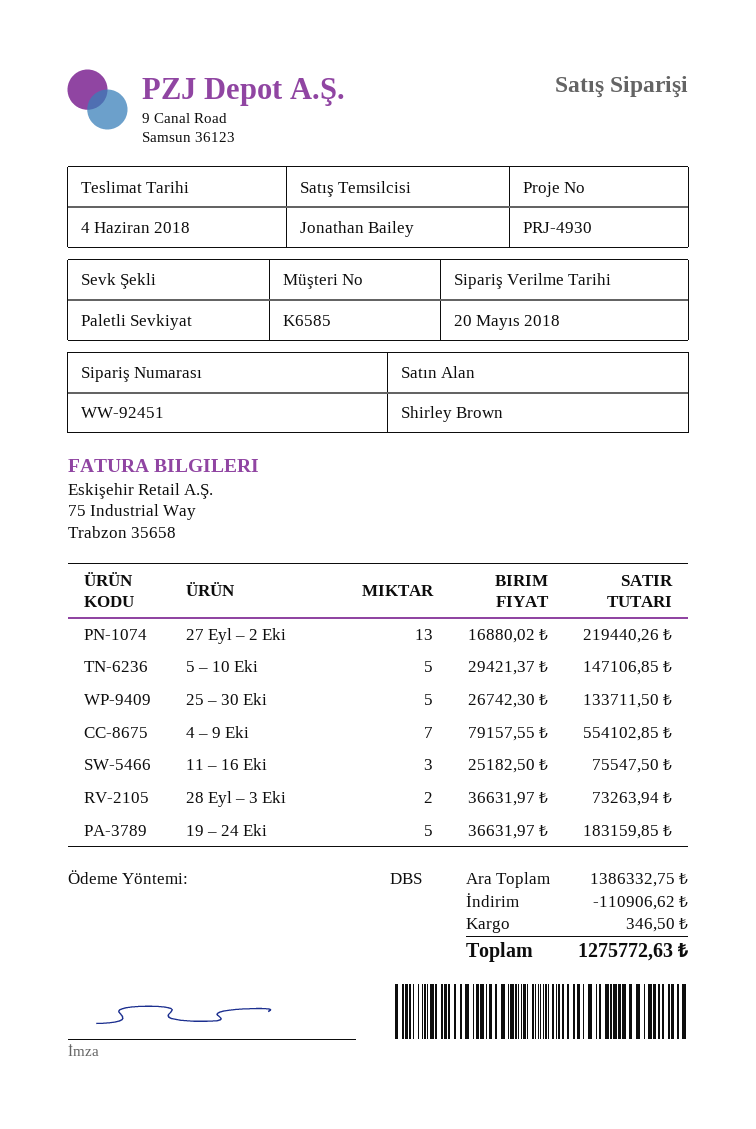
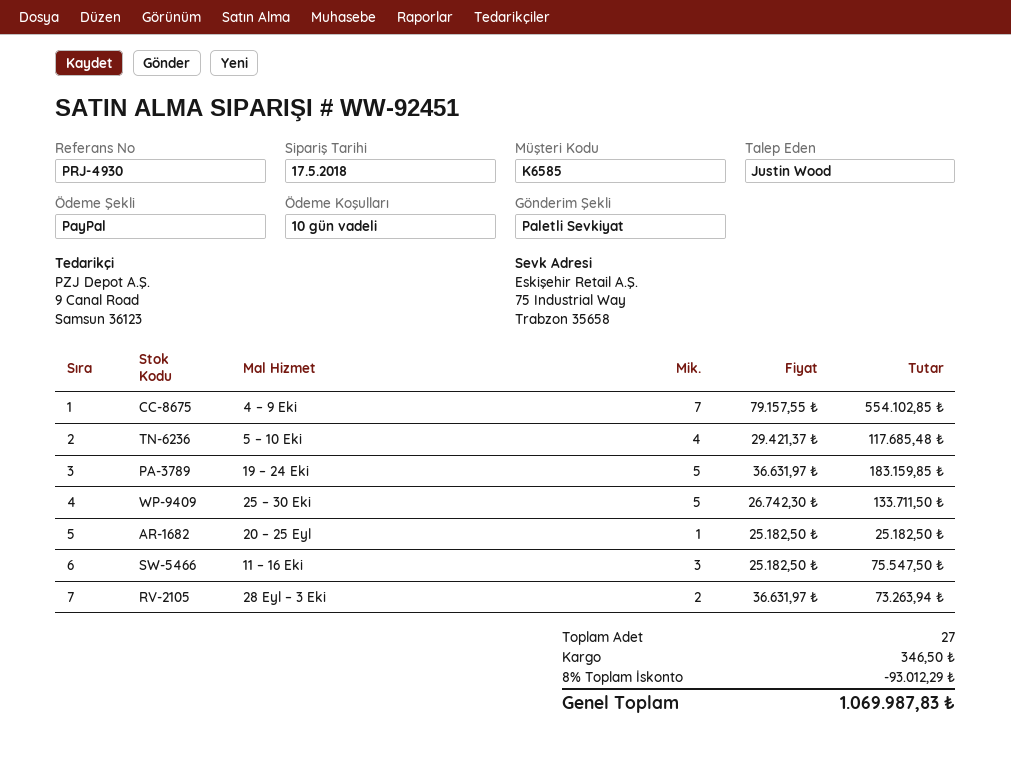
order date: 2018-05-20 -> 2018-05-17
ordered by: Shirley Brown -> Justin Wood
payment method: direct debit -> PayPal
27 Eyl – 2 Eki: 13 x 16880.02 = 219440.26 -> none
5 – 10 Eki: 5 x 29421.37 = 147106.85 -> 4 x 29421.37 = 117685.48
20 – 25 Eyl: none -> 1 x 25182.50 = 25182.50
discount: 110906.62 -> 93012.29
total: 1275772.63 -> 1069987.83

